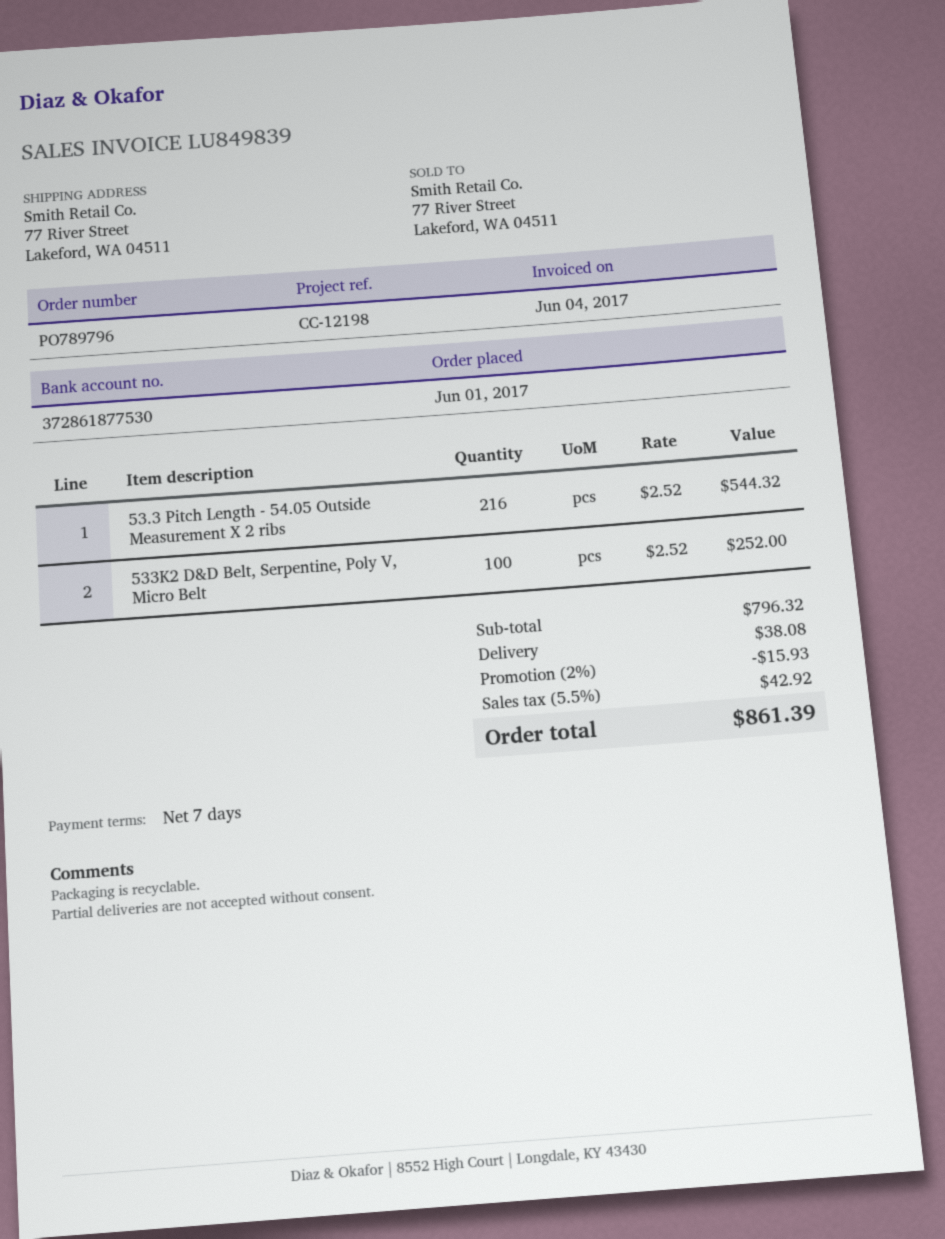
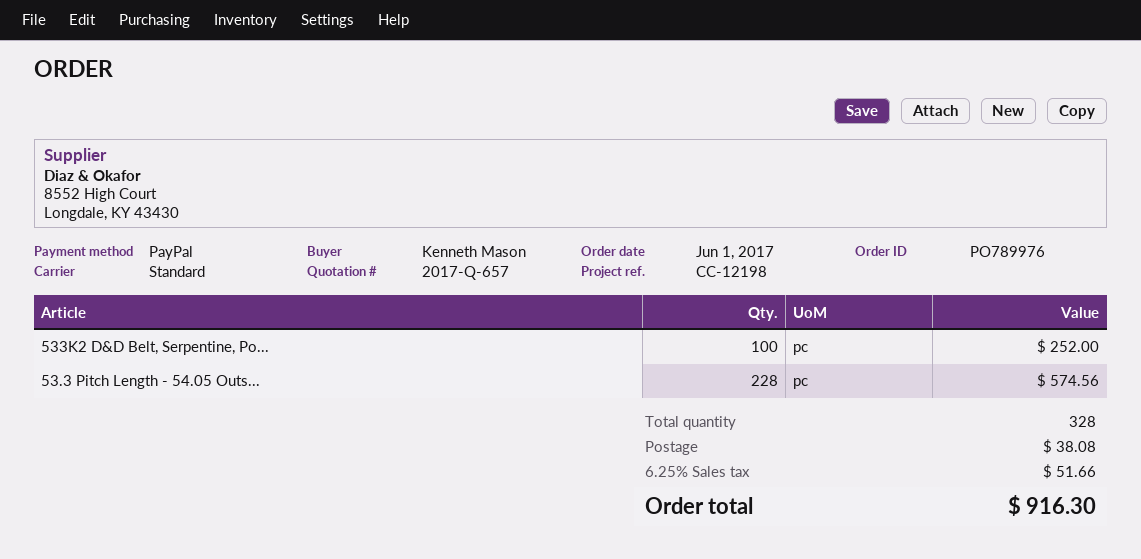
order number: PO789796 -> PO789976
53.3 Pitch Length - 54.05 Outside Measurement X 2 ribs: 216 for 544.32 -> 228 for 574.56
discount: 2% = 15.93 -> none
tax: 5.5% = 42.92 -> 6.25% = 51.66
total: 861.39 -> 916.30

